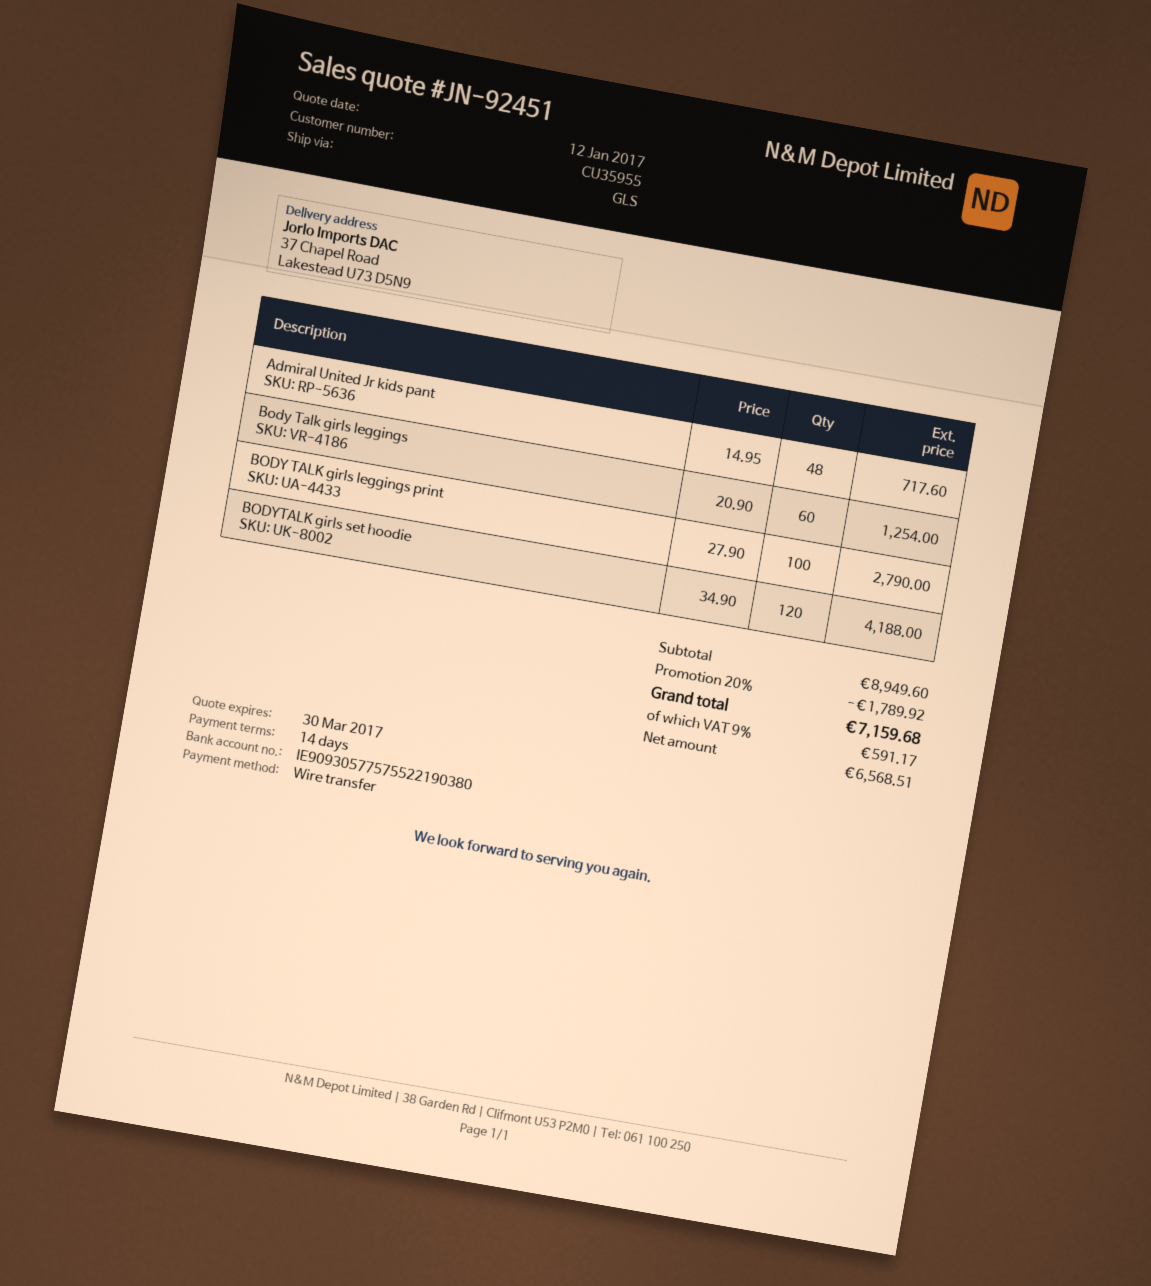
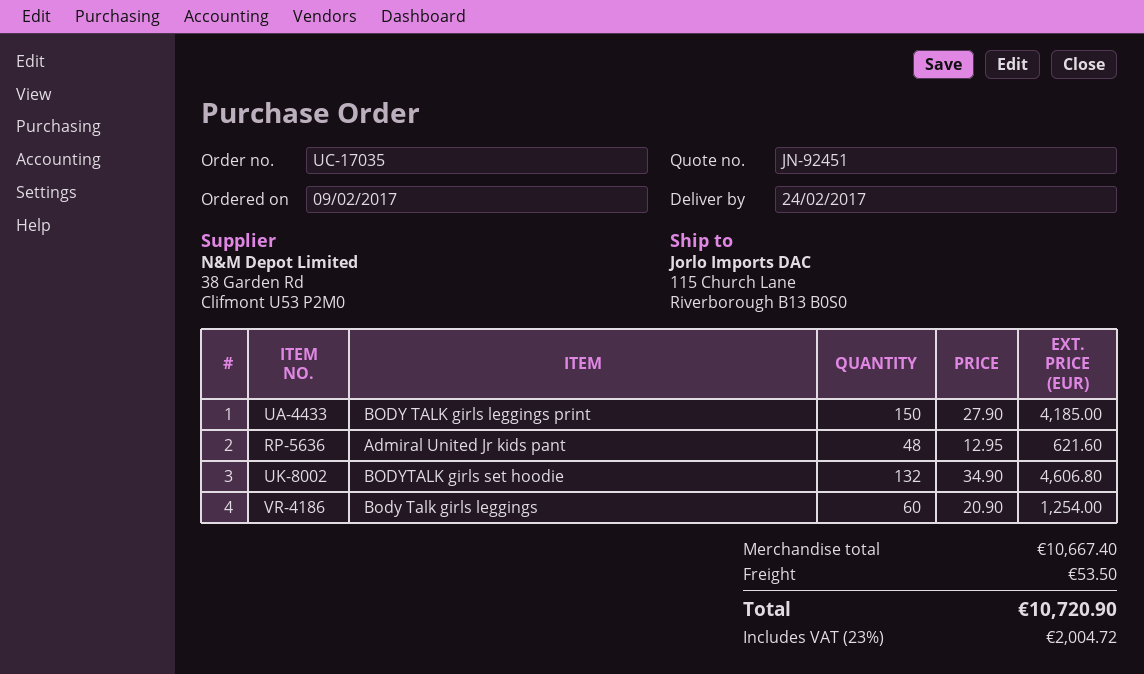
ship to: 37 Chapel Road, Lakestead U73 D5N9 -> 115 Church Lane, Riverborough B13 B0S0
Admiral United Jr kids pant: 48 x 14.95 = 717.60 -> 48 x 12.95 = 621.60
BODY TALK girls leggings print: 100 x 27.90 = 2790.00 -> 150 x 27.90 = 4185.00
BODYTALK girls set hoodie: 120 x 34.90 = 4188.00 -> 132 x 34.90 = 4606.80
subtotal: 8949.60 -> 10667.40
discount: 20% = 1789.92 -> none
shipping: none -> 53.50
tax: 9% = 591.17 -> 23% = 2004.72
total: 7159.68 -> 10720.90

